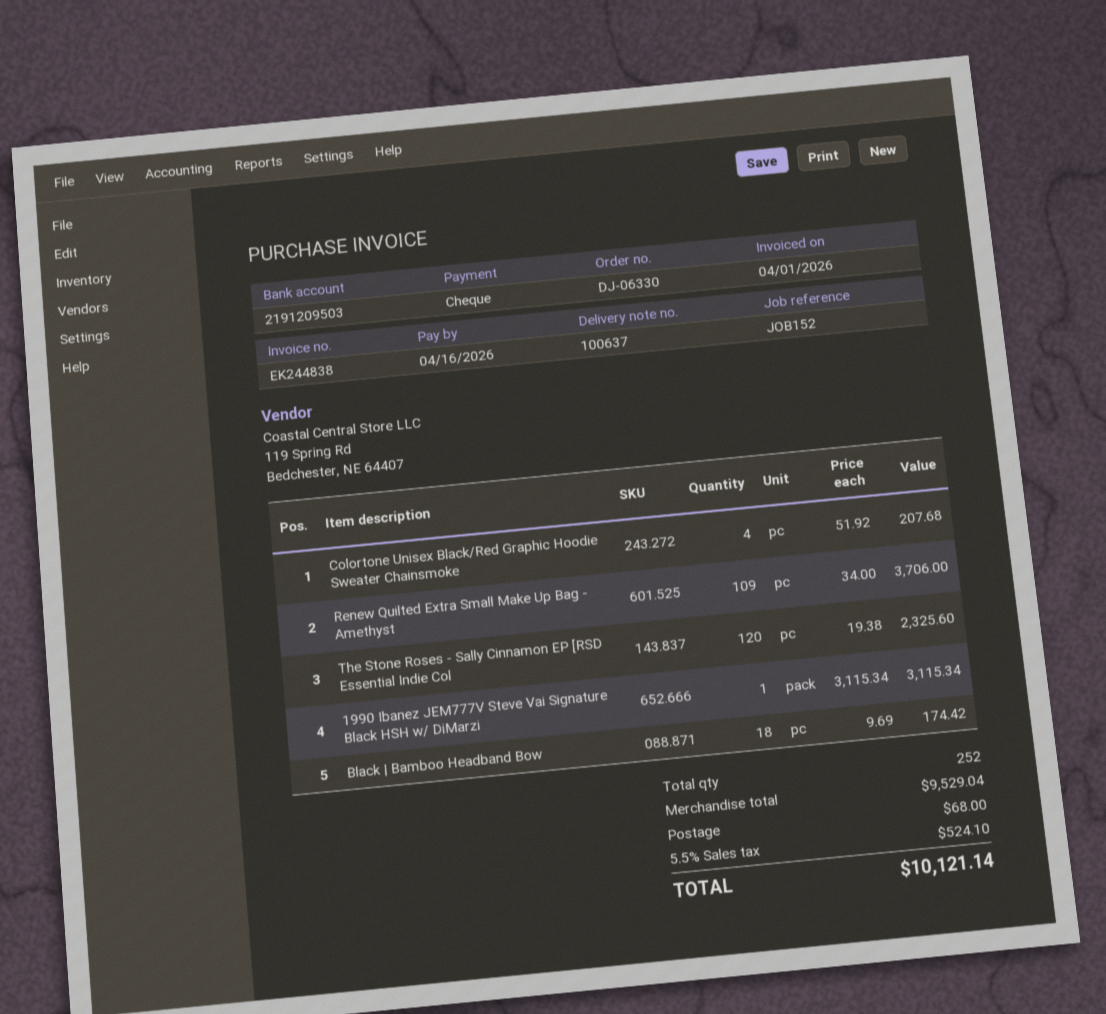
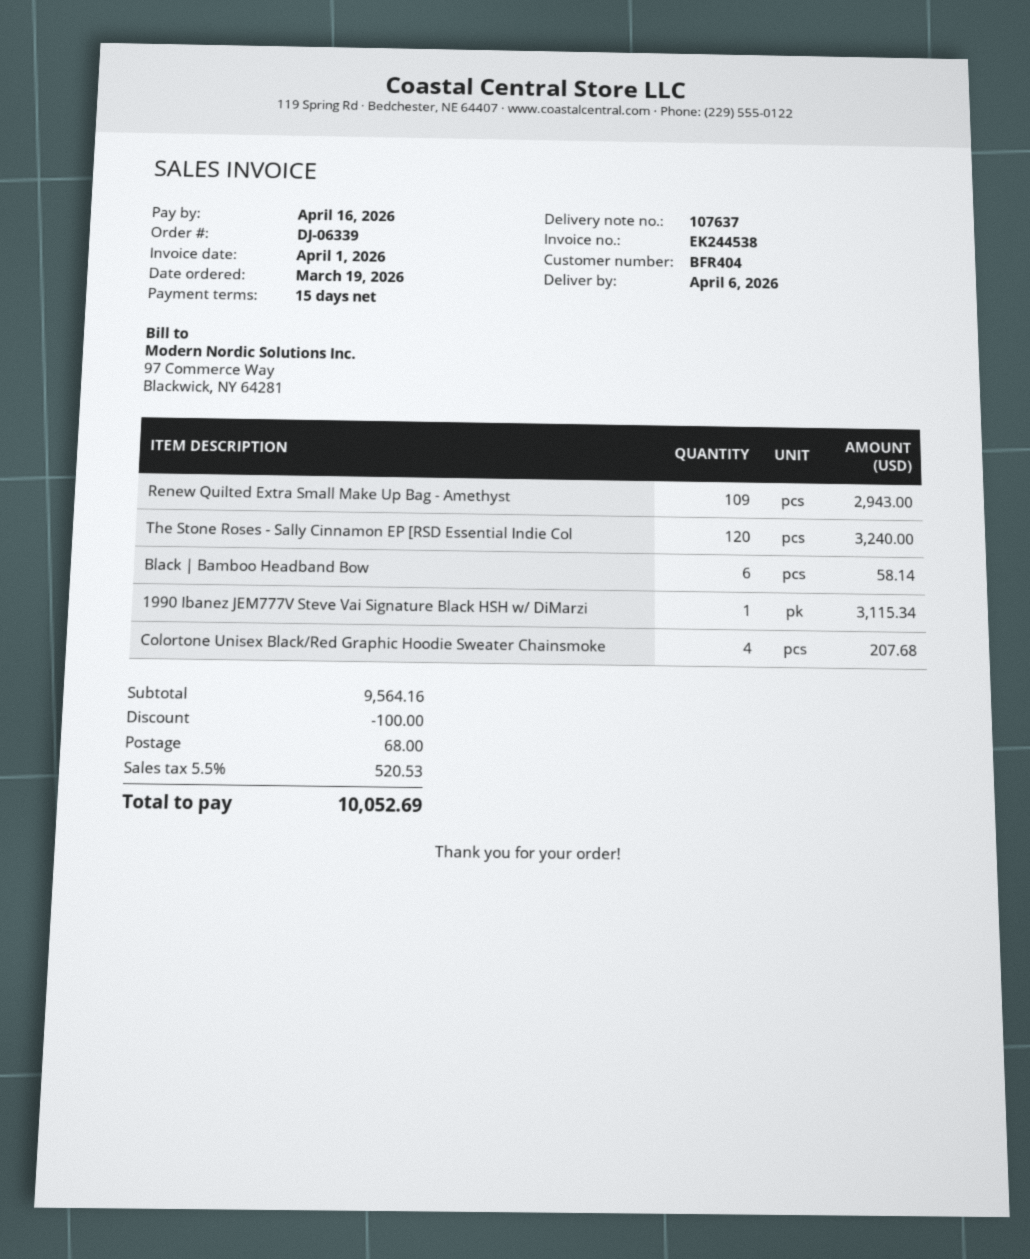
order number: DJ-06330 -> DJ-06339
delivery note number: 100637 -> 107637
invoice number: EK244838 -> EK244538
Renew Quilted Extra Small Make Up Bag - Amethyst: 109 for 3706.00 -> 109 for 2943.00
The Stone Roses - Sally Cinnamon EP [RSD Essential Indie Col: 120 for 2325.60 -> 120 for 3240.00
Black | Bamboo Headband Bow: 18 for 174.42 -> 6 for 58.14
subtotal: 9529.04 -> 9564.16
discount: none -> 100.00
tax: 5.5% = 524.10 -> 5.5% = 520.53
total: 10121.14 -> 10052.69

